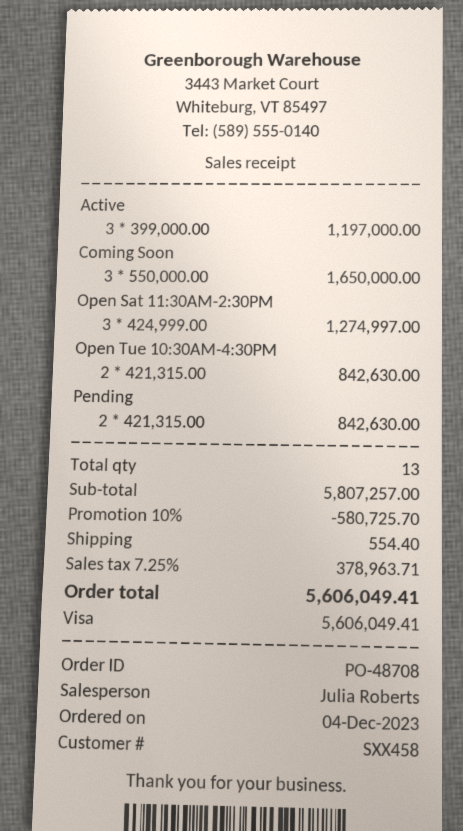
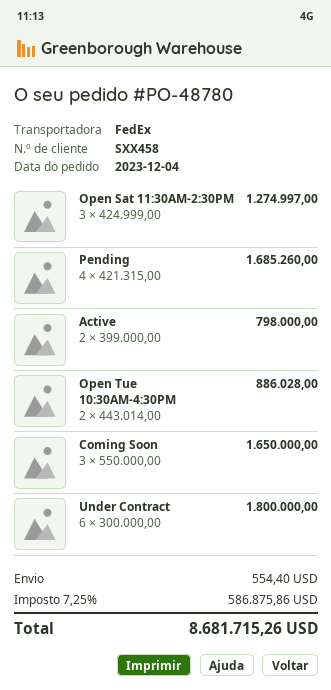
order number: PO-48708 -> PO-48780
Active: 3 x 399000.00 = 1197000.00 -> 2 x 399000.00 = 798000.00
Open Tue 10:30AM-4:30PM: 2 x 421315.00 = 842630.00 -> 2 x 443014.00 = 886028.00
Pending: 2 x 421315.00 = 842630.00 -> 4 x 421315.00 = 1685260.00
Under Contract: none -> 6 x 300000.00 = 1800000.00
discount: 10% = 580725.70 -> none
tax: 7.25% = 378963.71 -> 7.25% = 586875.86
total: 5606049.41 -> 8681715.26

